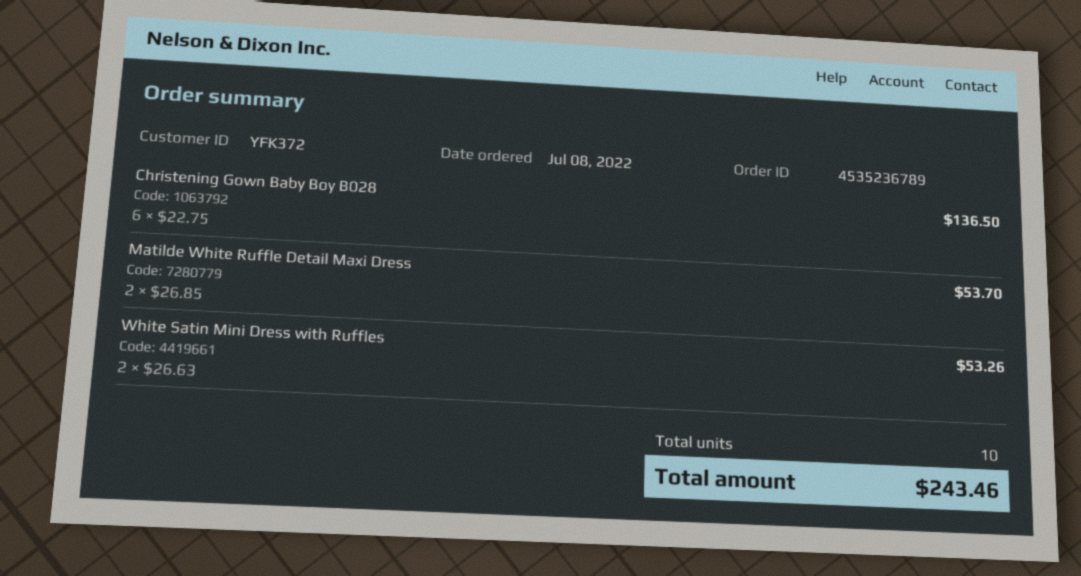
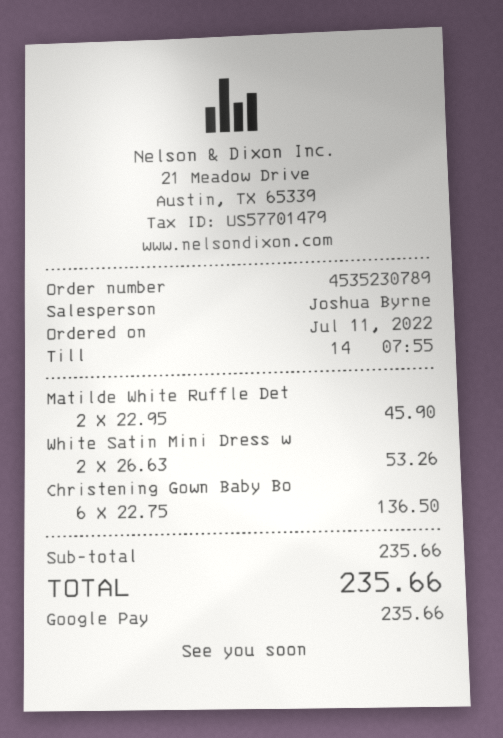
order number: 4535236789 -> 4535230789
order date: 2022-07-08 -> 2022-07-11
Matilde White Ruffle Detail Maxi Dress: 2 x 26.85 = 53.70 -> 2 x 22.95 = 45.90
total: 243.46 -> 235.66

